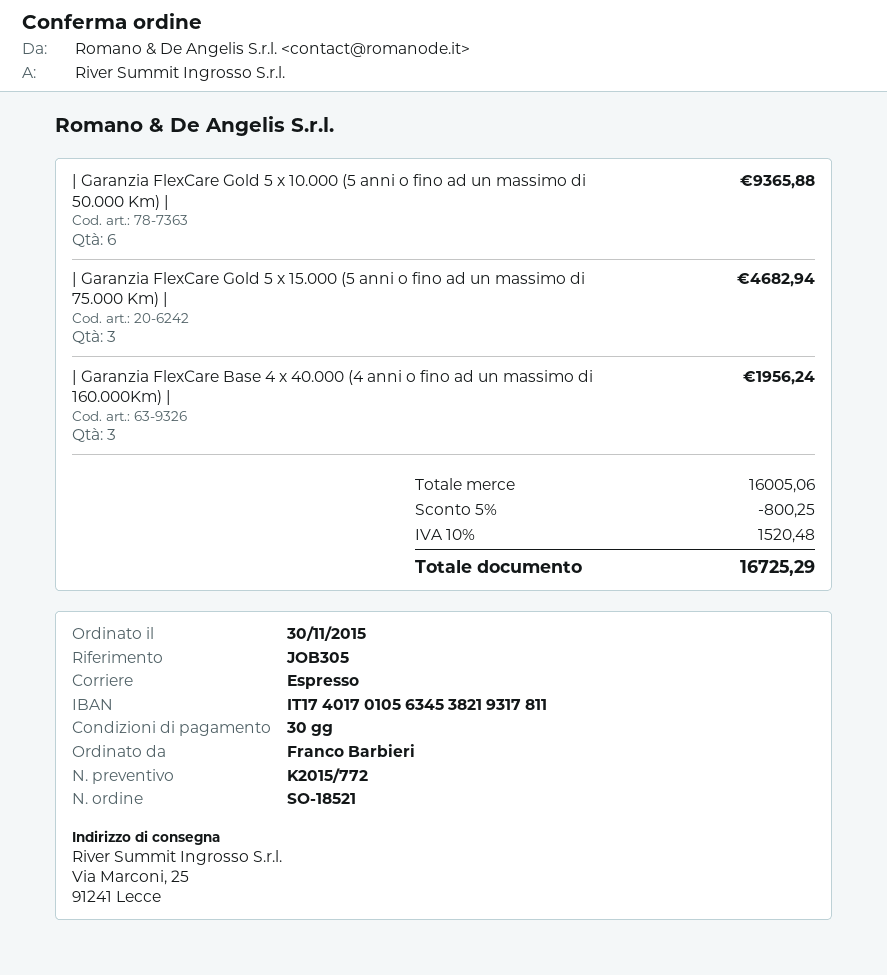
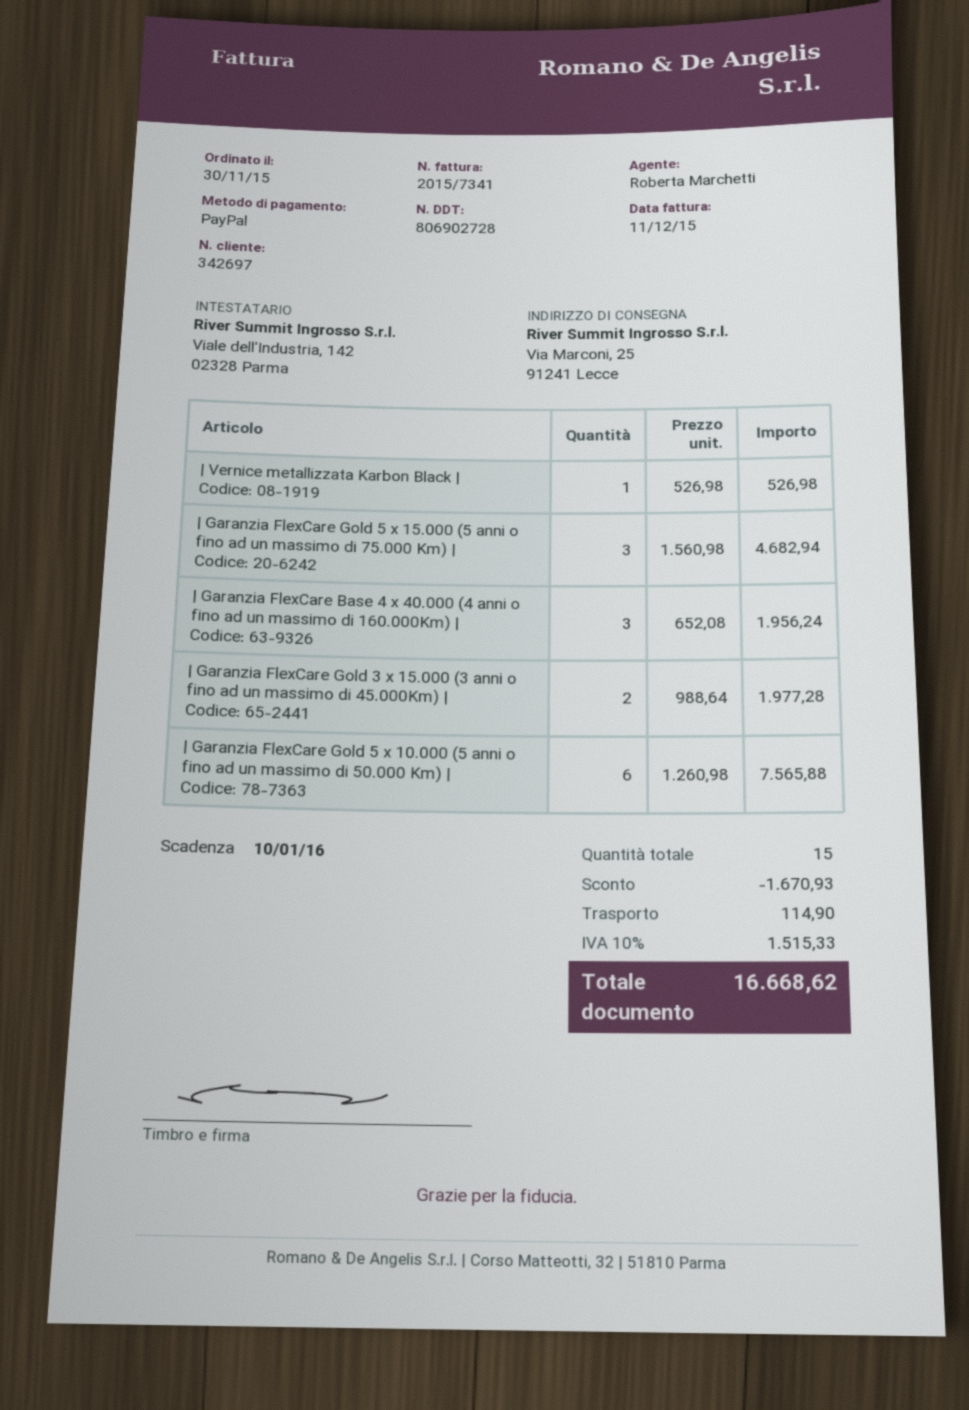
| Garanzia FlexCare Gold 5 x 10.000 (5 anni o fino ad un massimo di 50.000 Km) |: 6 for 9365.88 -> 6 for 7565.88
| Vernice metallizzata Karbon Black |: none -> 1 for 526.98
| Garanzia FlexCare Gold 3 x 15.000 (3 anni o fino ad un massimo di 45.000Km) |: none -> 2 for 1977.28
discount: 800.25 -> 1670.93
shipping: none -> 114.90
tax: 10% = 1520.48 -> 10% = 1515.33
total: 16725.29 -> 16668.62

